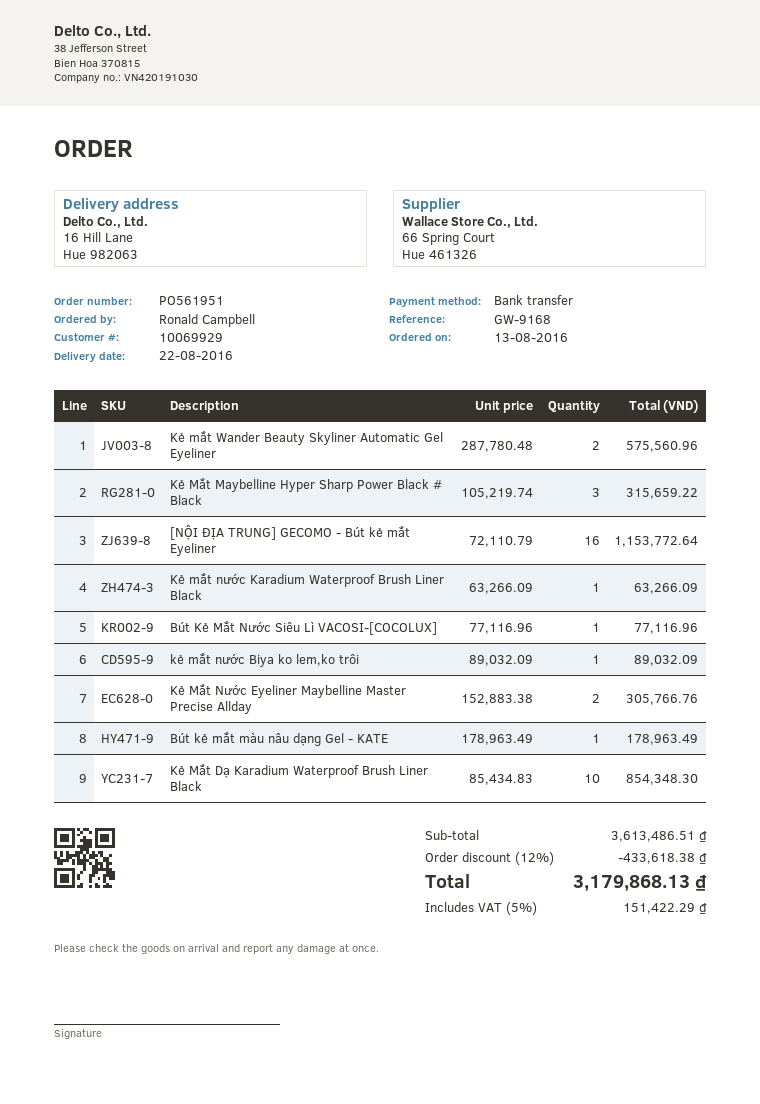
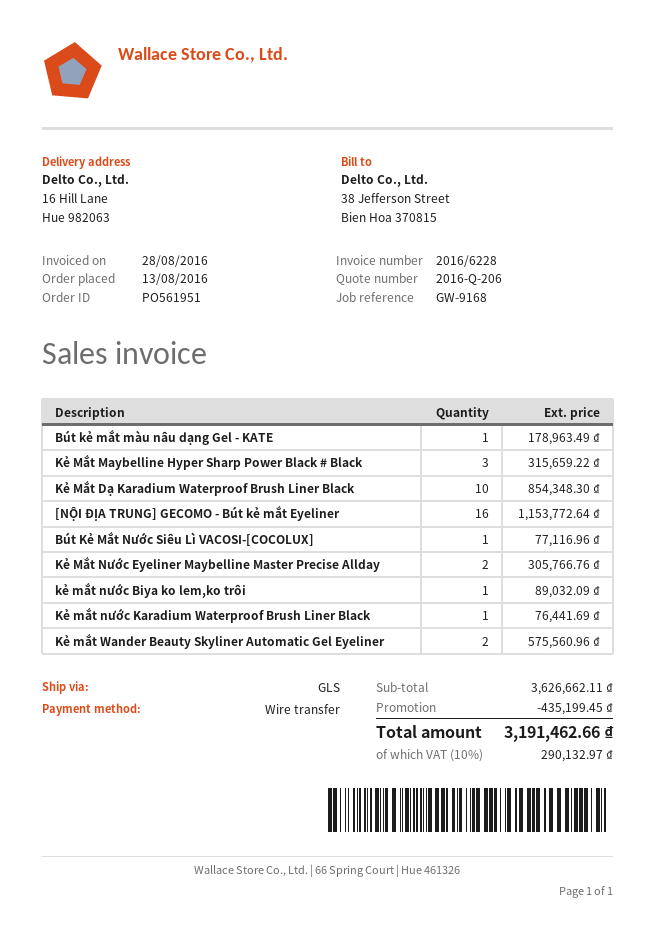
Kẻ mắt nước Karadium Waterproof Brush Liner Black: 1 for 63266.09 -> 1 for 76441.69
subtotal: 3613486.51 -> 3626662.11
discount: 433618.38 -> 435199.45
tax: 5% = 151422.29 -> 10% = 290132.97
total: 3179868.13 -> 3191462.66

